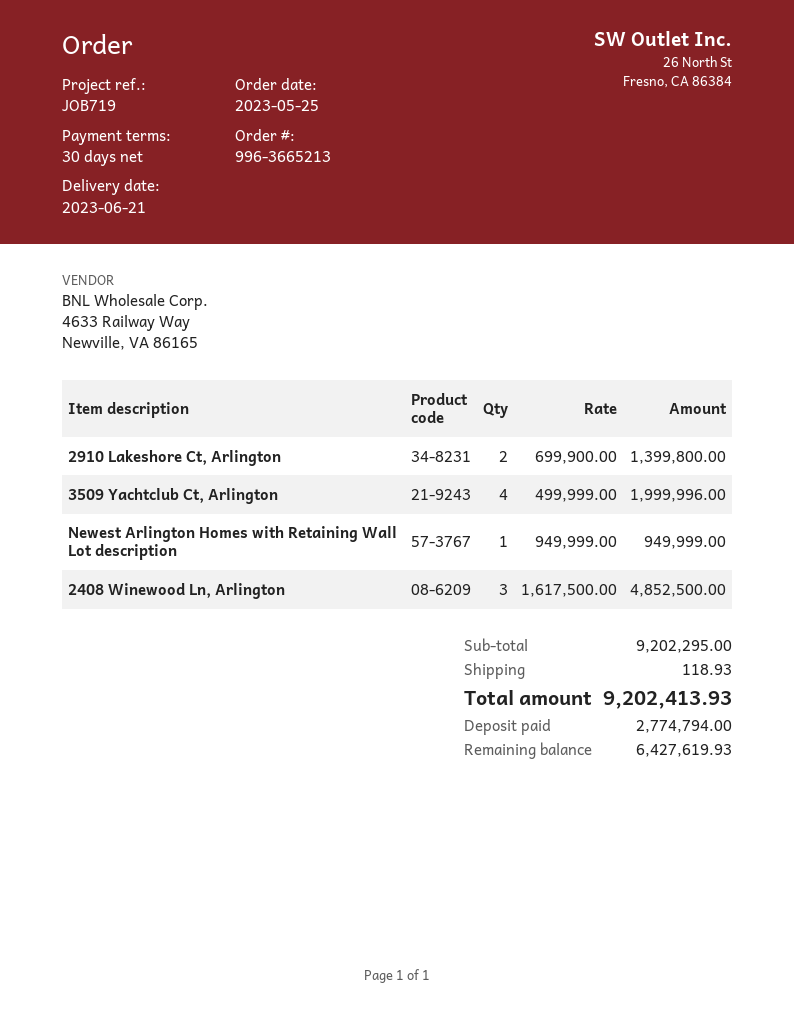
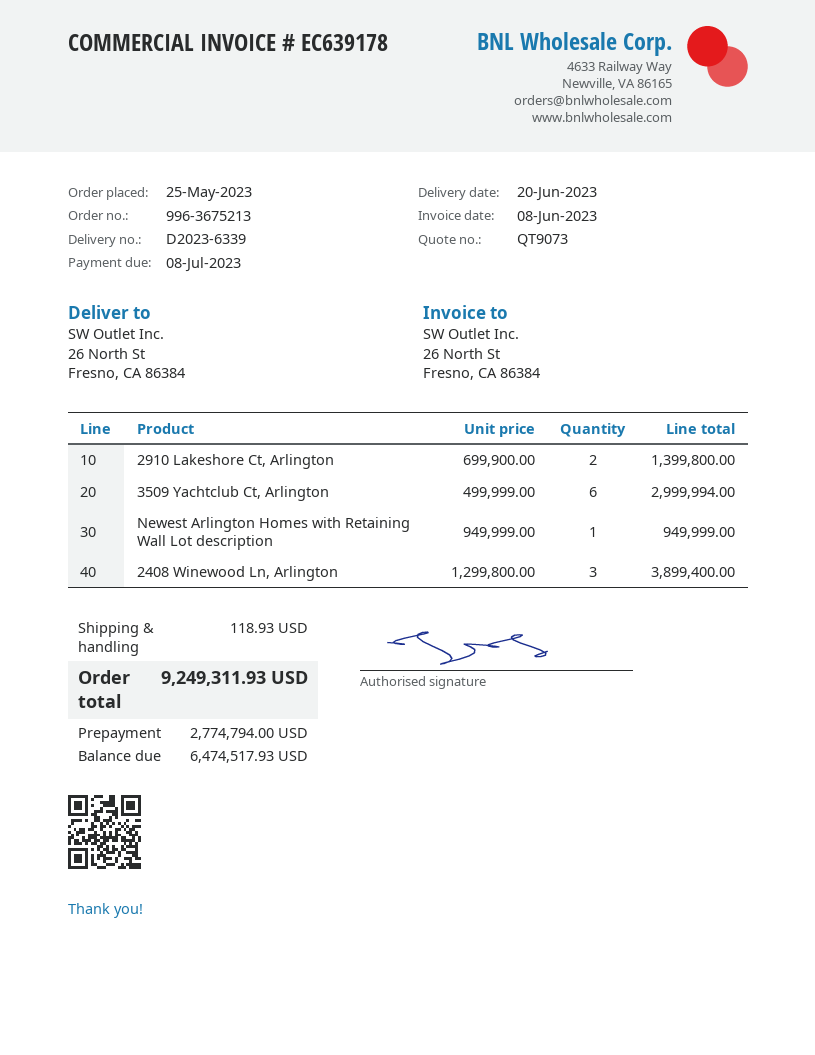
order number: 996-3665213 -> 996-3675213
delivery date: 2023-06-21 -> 2023-06-20
3509 Yachtclub Ct, Arlington: 4 x 499999.00 = 1999996.00 -> 6 x 499999.00 = 2999994.00
2408 Winewood Ln, Arlington: 3 x 1617500.00 = 4852500.00 -> 3 x 1299800.00 = 3899400.00
total: 9202413.93 -> 9249311.93
balance: 6427619.93 -> 6474517.93

